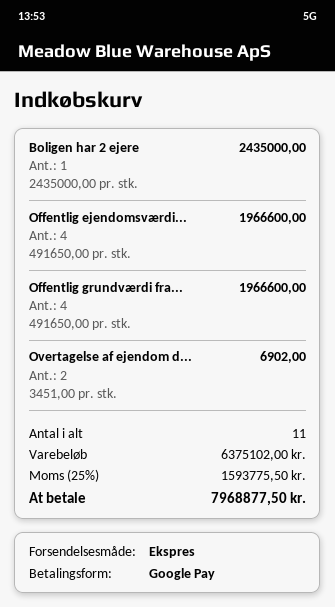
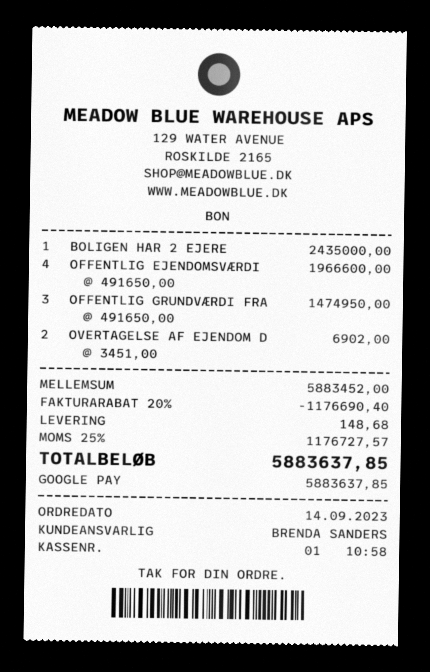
Offentlig grundværdi fra...: 4 x 491650.00 = 1966600.00 -> 3 x 491650.00 = 1474950.00
subtotal: 6375102.00 -> 5883452.00
discount: none -> 20% = 1176690.40
shipping: none -> 148.68
tax: 25% = 1593775.50 -> 25% = 1176727.57
total: 7968877.50 -> 5883637.85

